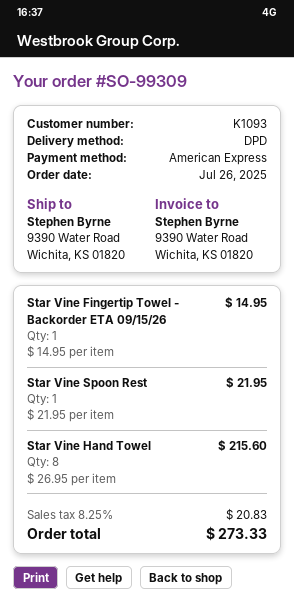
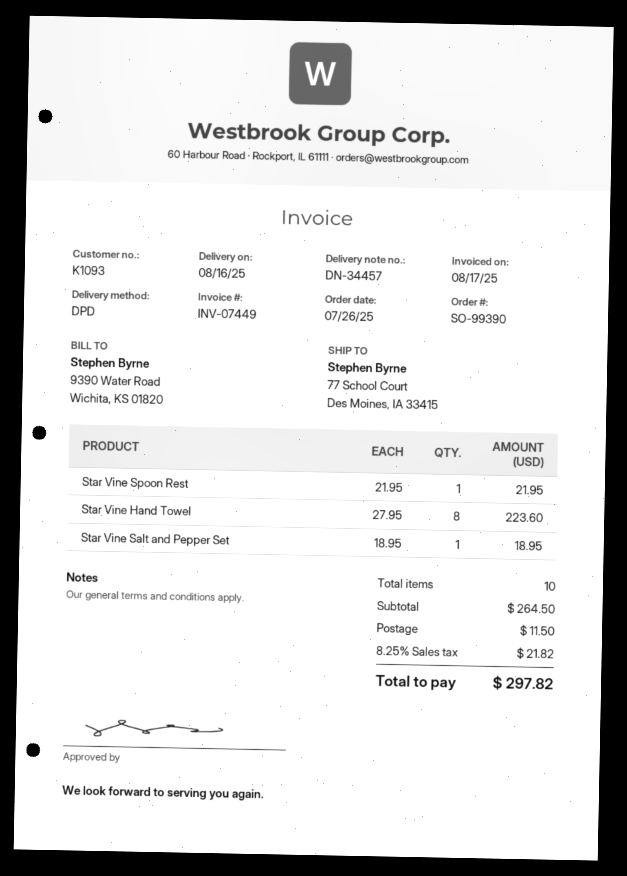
order number: SO-99309 -> SO-99390
ship to: 9390 Water Road, Wichita, KS 01820 -> 77 School Court, Des Moines, IA 33415
Star Vine Fingertip Towel - Backorder ETA 09/15/26: 1 x 14.95 = 14.95 -> none
Star Vine Hand Towel: 8 x 26.95 = 215.60 -> 8 x 27.95 = 223.60
Star Vine Salt and Pepper Set: none -> 1 x 18.95 = 18.95
shipping: none -> 11.50
tax: 8.25% = 20.83 -> 8.25% = 21.82
total: 273.33 -> 297.82

